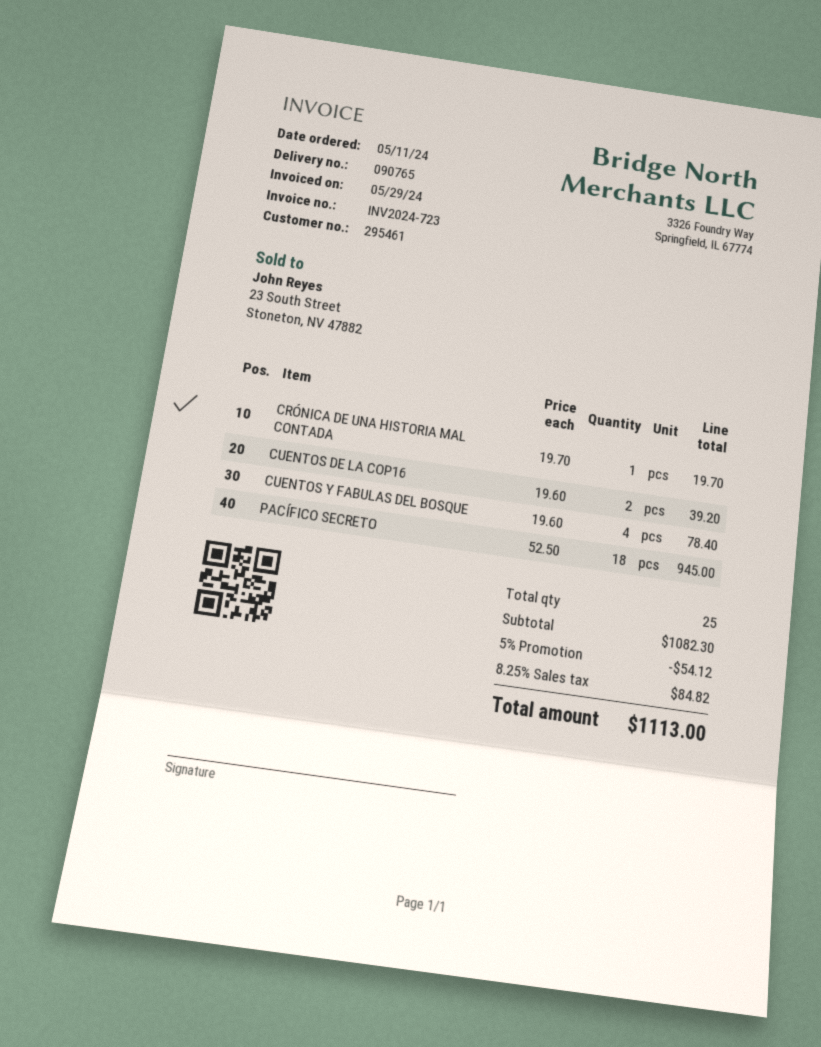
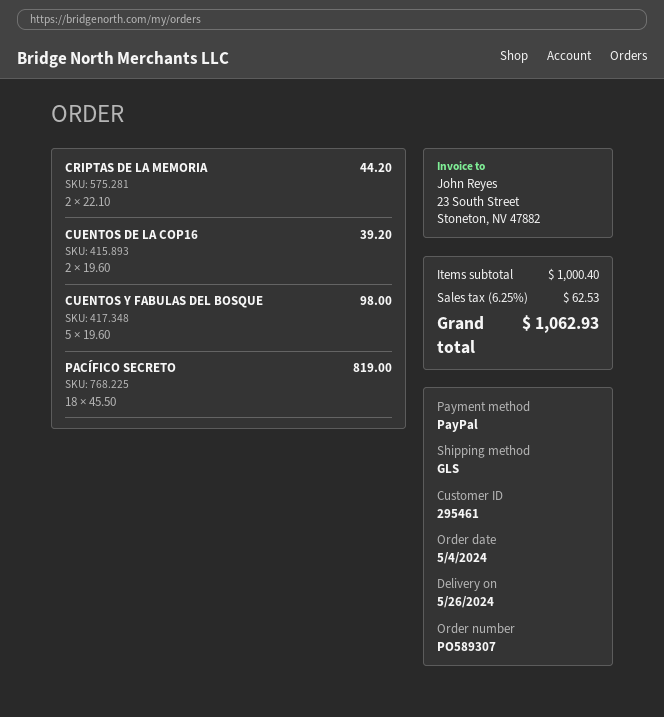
order date: 2024-05-11 -> 2024-05-04
CRÓNICA DE UNA HISTORIA MAL CONTADA: 1 x 19.70 = 19.70 -> none
CUENTOS Y FABULAS DEL BOSQUE: 4 x 19.60 = 78.40 -> 5 x 19.60 = 98.00
PACÍFICO SECRETO: 18 x 52.50 = 945.00 -> 18 x 45.50 = 819.00
CRIPTAS DE LA MEMORIA: none -> 2 x 22.10 = 44.20
subtotal: 1082.30 -> 1000.40
discount: 5% = 54.12 -> none
tax: 8.25% = 84.82 -> 6.25% = 62.53
total: 1113.00 -> 1062.93

